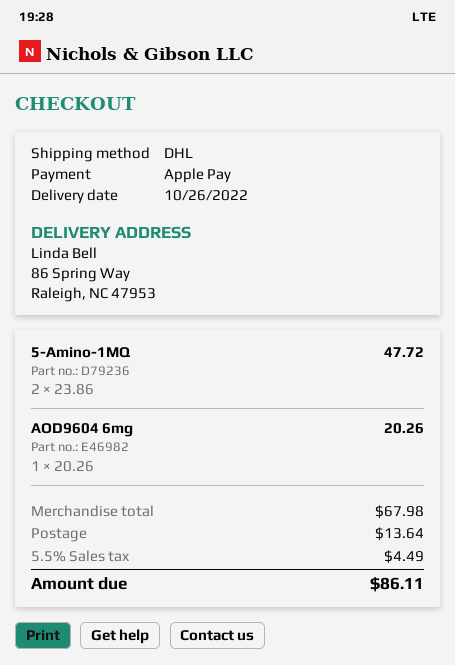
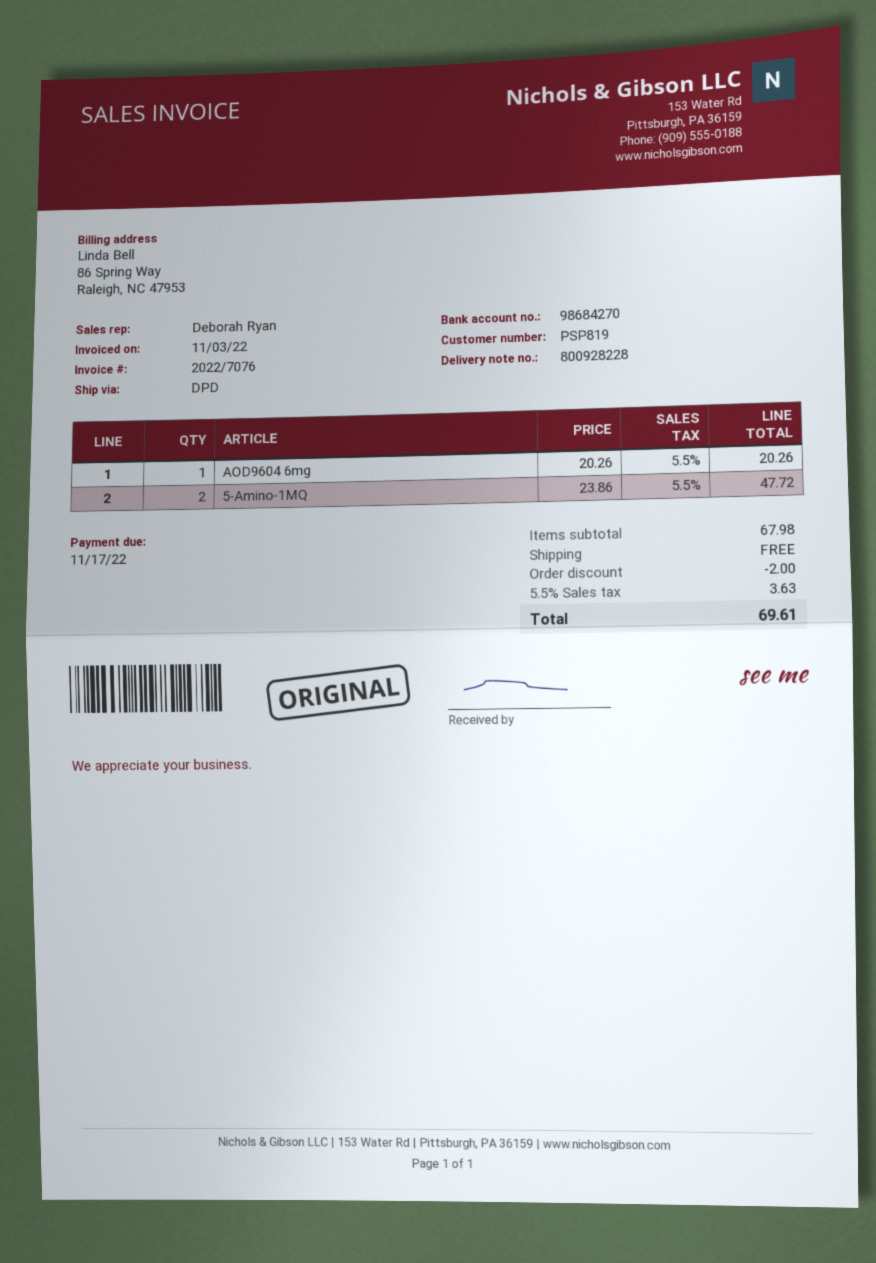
shipping method: DHL -> DPD
discount: none -> 2.00
shipping: 13.64 -> 0.00
tax: 5.5% = 4.49 -> 5.5% = 3.63
total: 86.11 -> 69.61

